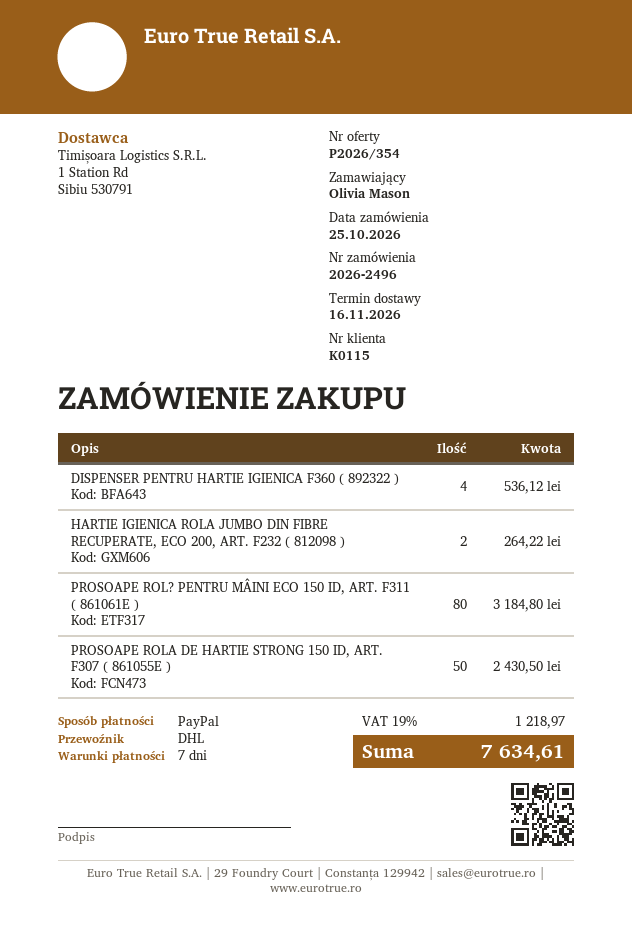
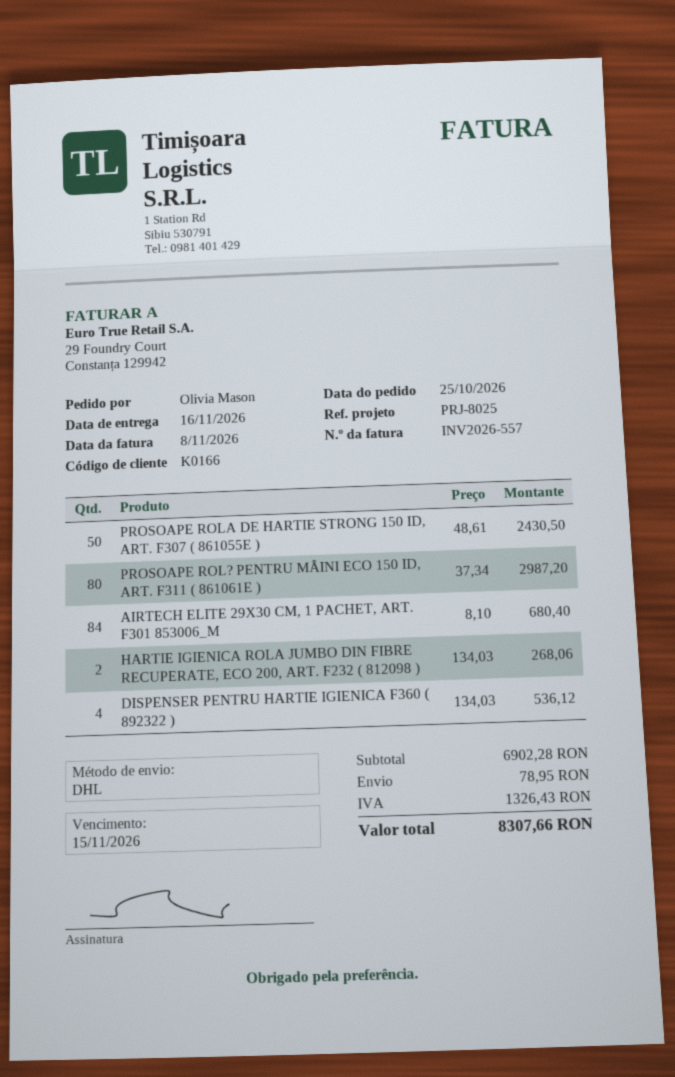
customer number: K0115 -> K0166
HARTIE IGIENICA ROLA JUMBO DIN FIBRE RECUPERATE, ECO 200, ART. F232 ( 812098 ): 2 for 264.22 -> 2 for 268.06
PROSOAPE ROL? PENTRU MÂINI ECO 150 ID, ART. F311 ( 861061E ): 80 for 3184.80 -> 80 for 2987.20
AIRTECH ELITE 29X30 CM, 1 PACHET, ART. F301 853006_M: none -> 84 for 680.40
shipping: none -> 78.95
tax: 1218.97 -> 1326.43
total: 7634.61 -> 8307.66

